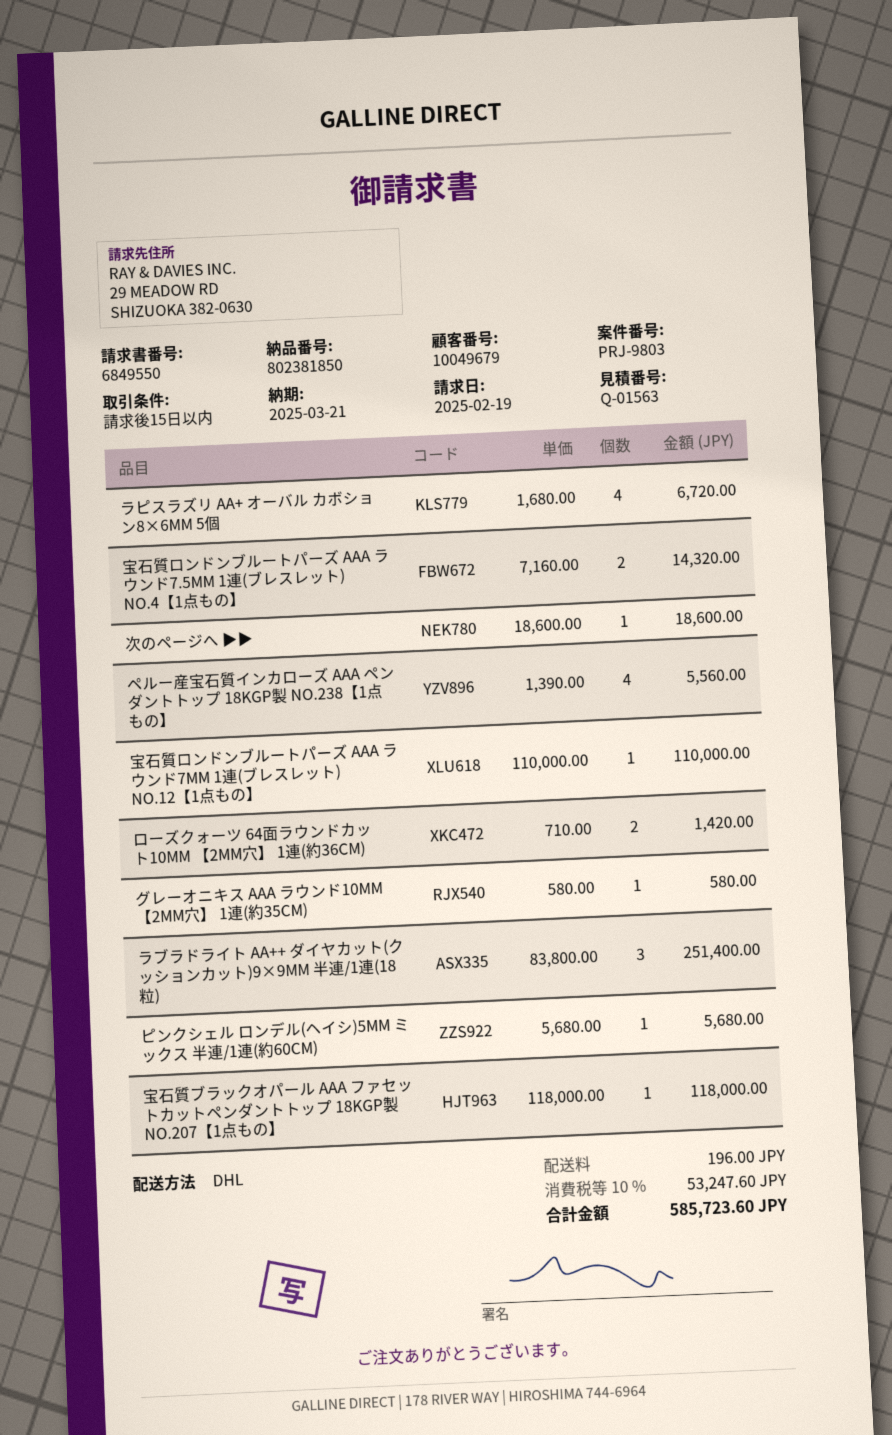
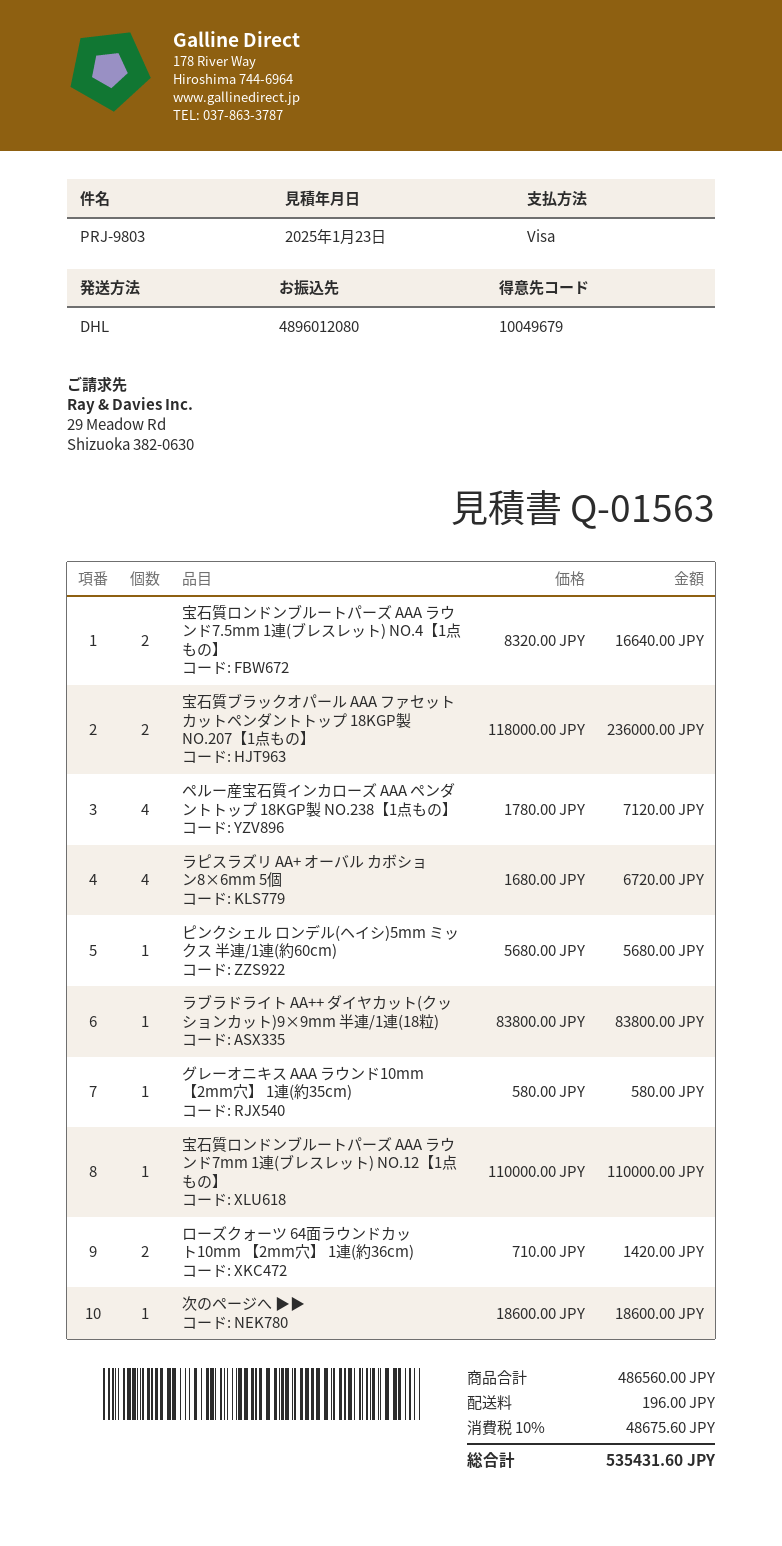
宝石質ロンドンブルートパーズ AAA ラウンド7.5MM 1連(ブレスレット) NO.4【1点もの】: 2 x 7160.00 = 14320.00 -> 2 x 8320.00 = 16640.00
ペルー産宝石質インカローズ AAA ペンダントトップ 18KGP製 NO.238【1点もの】: 4 x 1390.00 = 5560.00 -> 4 x 1780.00 = 7120.00
ラブラドライト AA++ ダイヤカット(クッションカット)9×9MM 半連/1連(18粒): 3 x 83800.00 = 251400.00 -> 1 x 83800.00 = 83800.00
宝石質ブラックオパール AAA ファセットカットペンダントトップ 18KGP製 NO.207【1点もの】: 1 x 118000.00 = 118000.00 -> 2 x 118000.00 = 236000.00
tax: 10% = 53247.60 -> 10% = 48675.60
total: 585723.60 -> 535431.60

